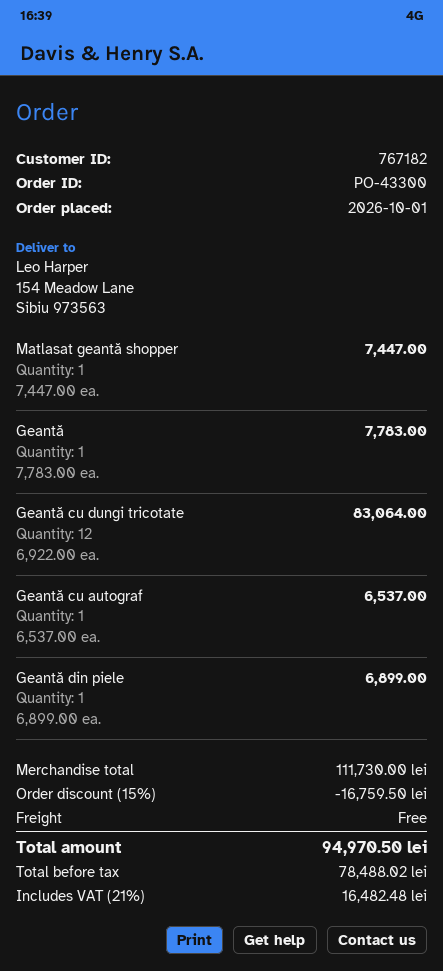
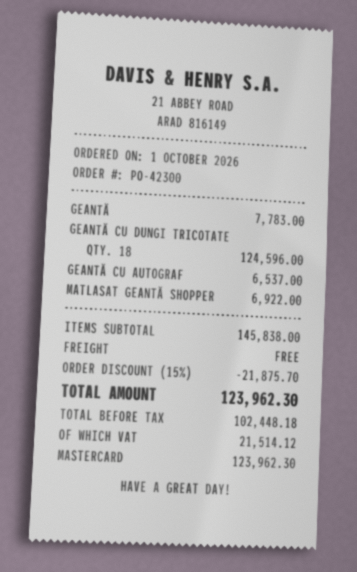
order number: PO-43300 -> PO-42300
Matlasat geantă shopper: 1 for 7447.00 -> 1 for 6922.00
Geantă cu dungi tricotate: 12 for 83064.00 -> 18 for 124596.00
Geantă din piele: 1 for 6899.00 -> none
subtotal: 111730.00 -> 145838.00
discount: 15% = 16759.50 -> 15% = 21875.70
net: 78488.02 -> 102448.18
tax: 16482.48 -> 21514.12
total: 94970.50 -> 123962.30

